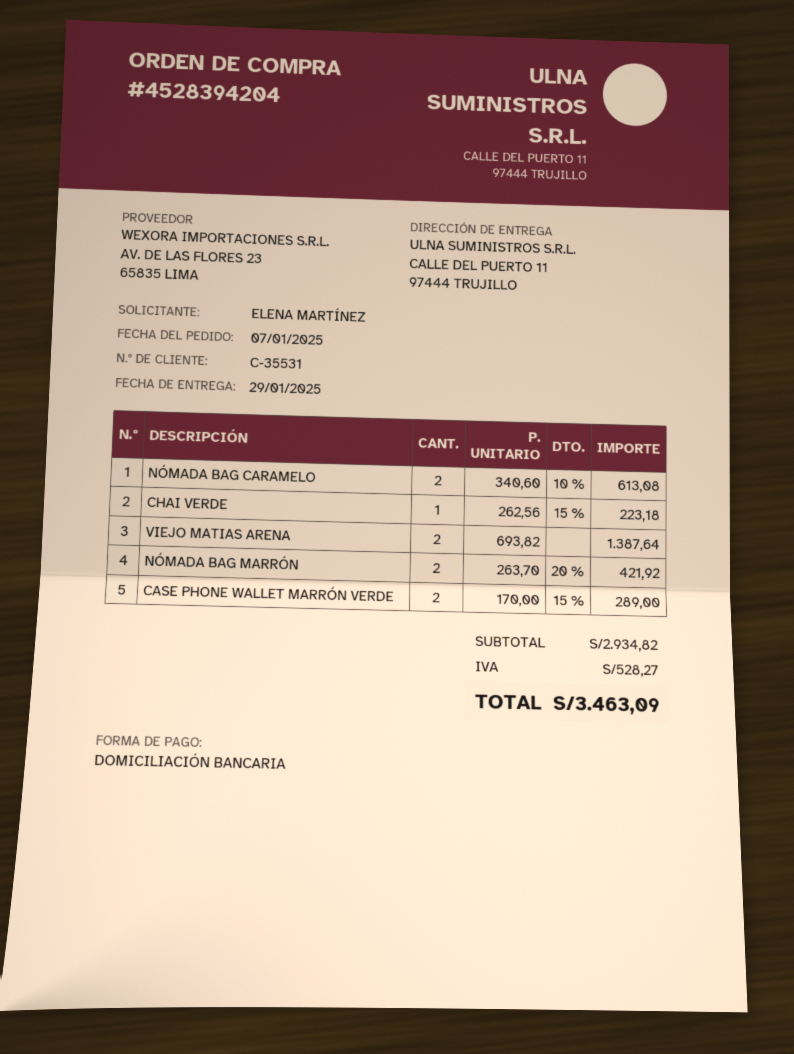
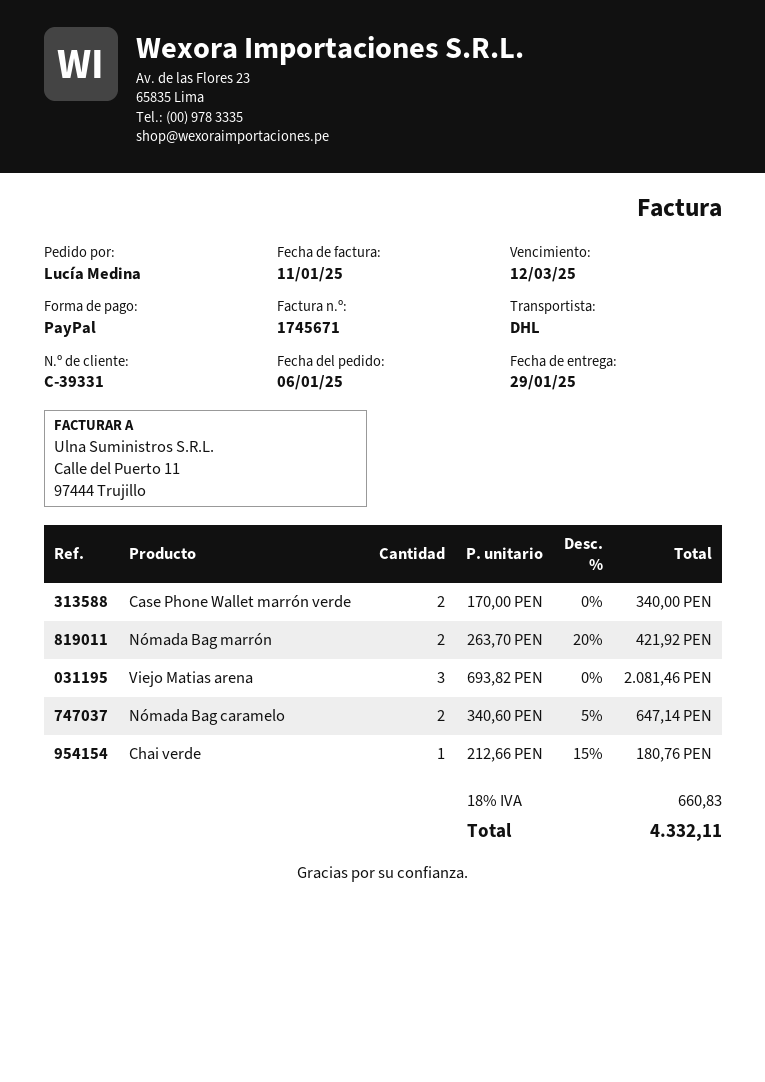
order date: 2025-01-07 -> 2025-01-06
customer number: C-35531 -> C-39331
ordered by: ELENA MARTÍNEZ -> Lucía Medina
payment method: direct debit -> PayPal
NÓMADA BAG CARAMELO: 2 x 340.60 - 10% = 613.08 -> 2 x 340.60 - 5% = 647.14
CHAI VERDE: 1 x 262.56 - 15% = 223.18 -> 1 x 212.66 - 15% = 180.76
VIEJO MATIAS ARENA: 2 x 693.82 = 1387.64 -> 3 x 693.82 = 2081.46
CASE PHONE WALLET MARRÓN VERDE: 2 x 170.00 - 15% = 289.00 -> 2 x 170.00 = 340.00
tax: 528.27 -> 660.83
total: 3463.09 -> 4332.11

